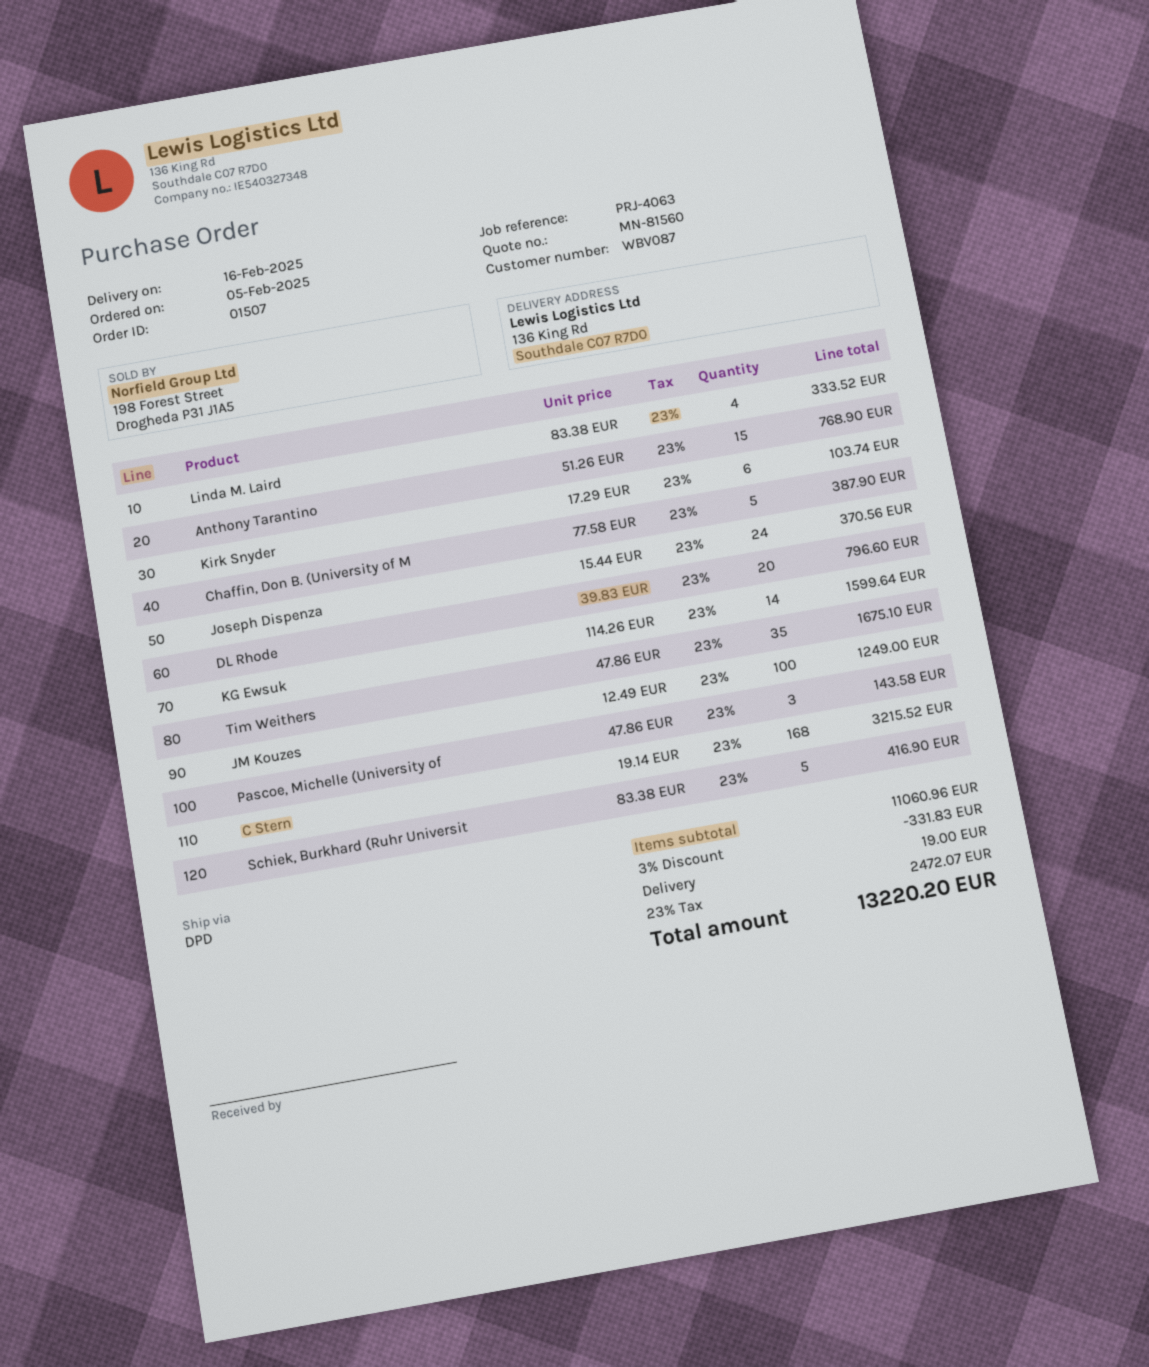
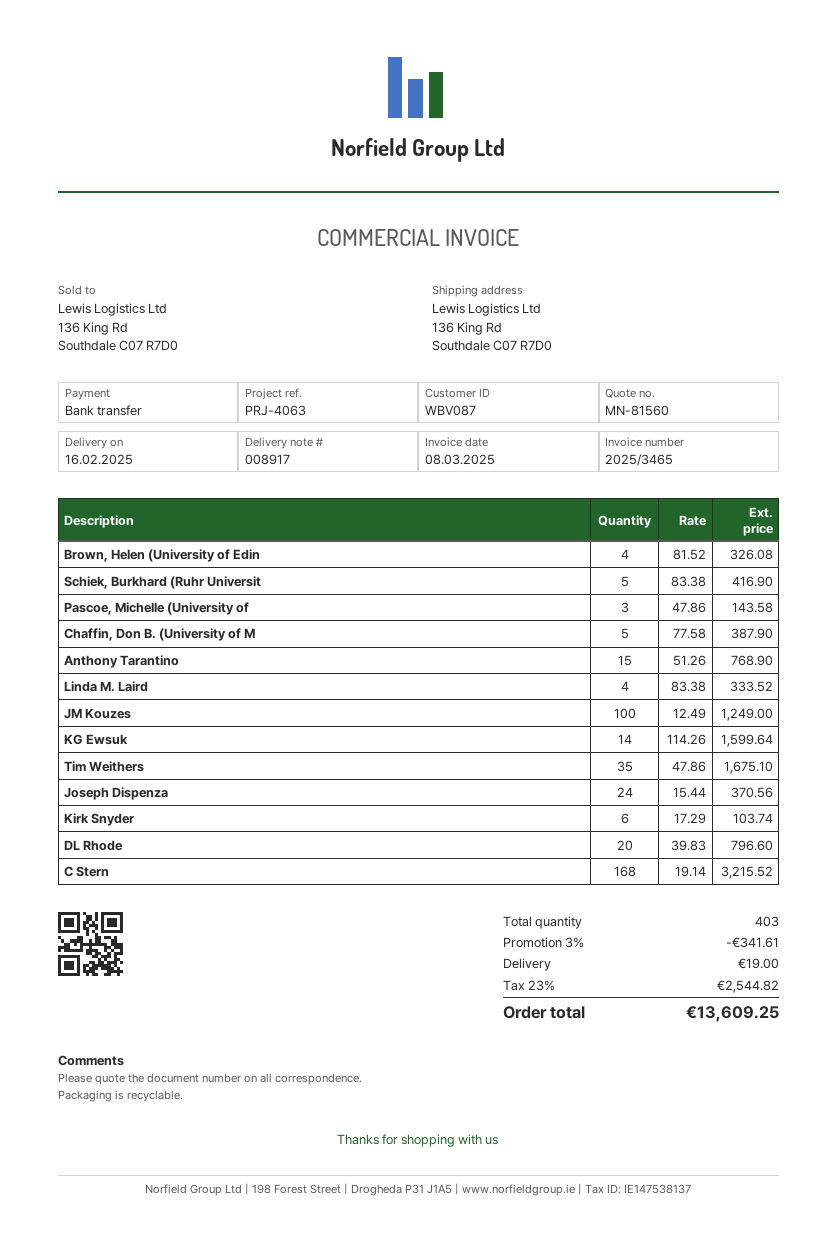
Brown, Helen (University of Edin: none -> 4 x 81.52 = 326.08
discount: 3% = 331.83 -> 3% = 341.61
tax: 23% = 2472.07 -> 23% = 2544.82
total: 13220.20 -> 13609.25

